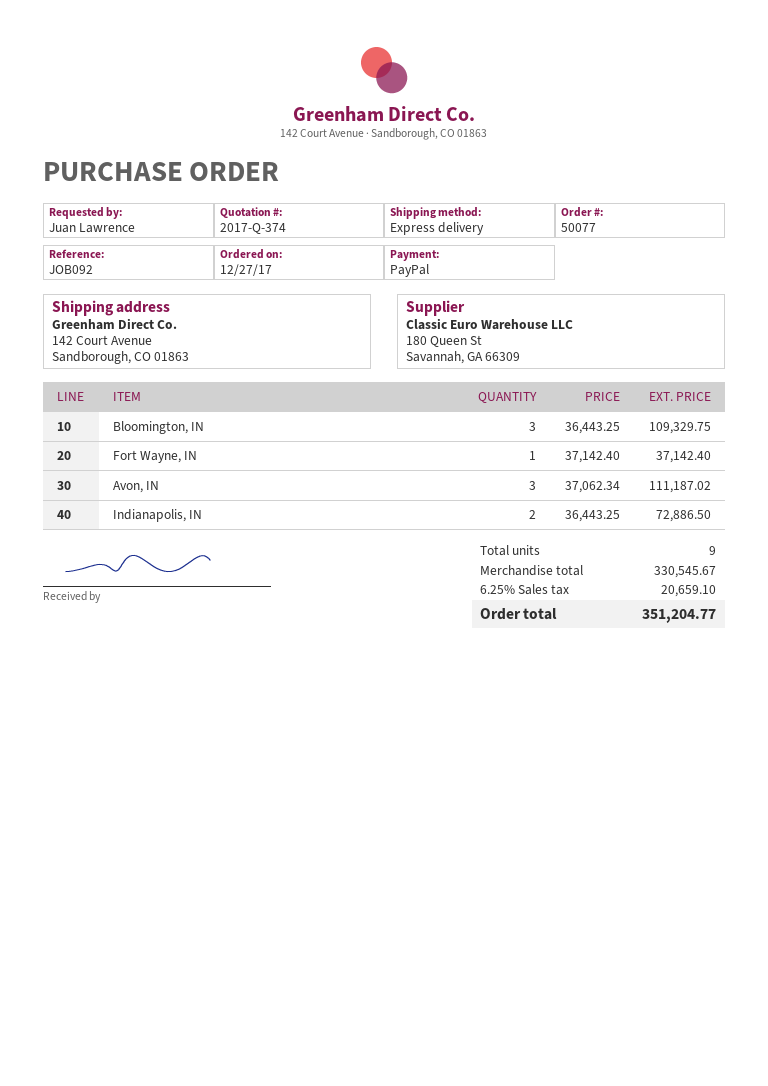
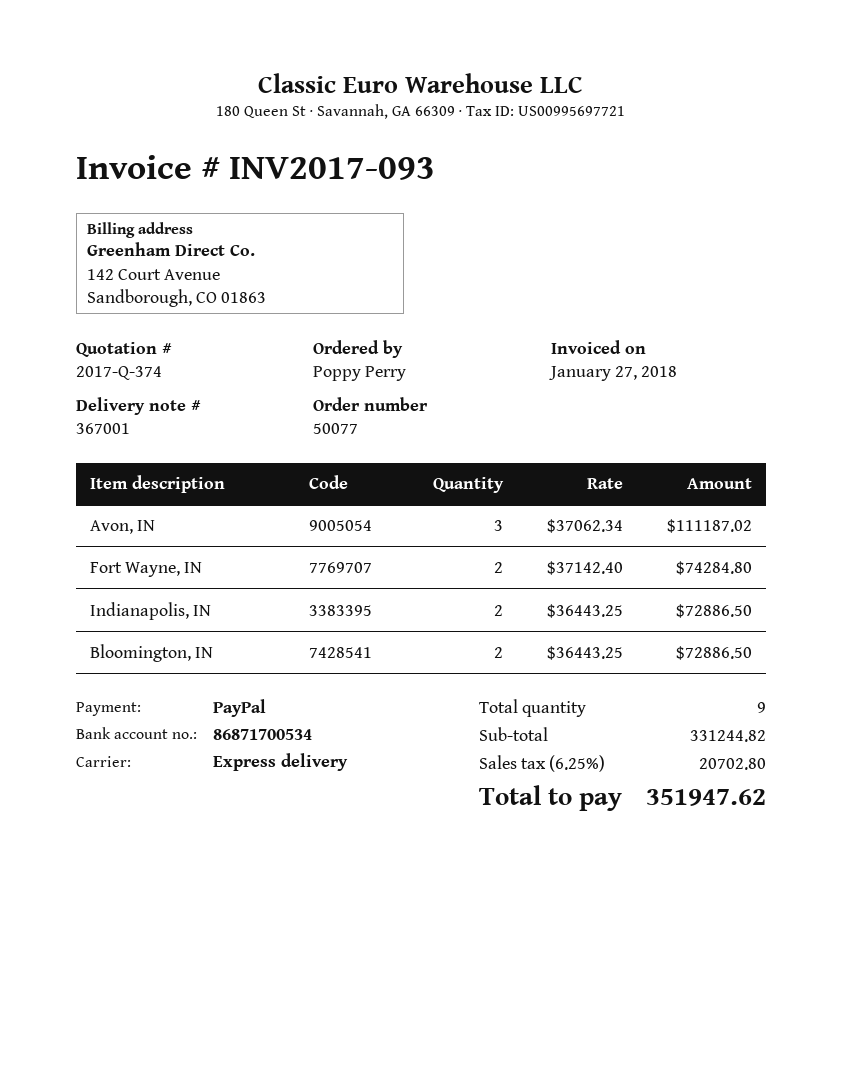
ordered by: Juan Lawrence -> Poppy Perry
Bloomington, IN: 3 x 36443.25 = 109329.75 -> 2 x 36443.25 = 72886.50
Fort Wayne, IN: 1 x 37142.40 = 37142.40 -> 2 x 37142.40 = 74284.80
subtotal: 330545.67 -> 331244.82
tax: 6.25% = 20659.10 -> 6.25% = 20702.80
total: 351204.77 -> 351947.62

